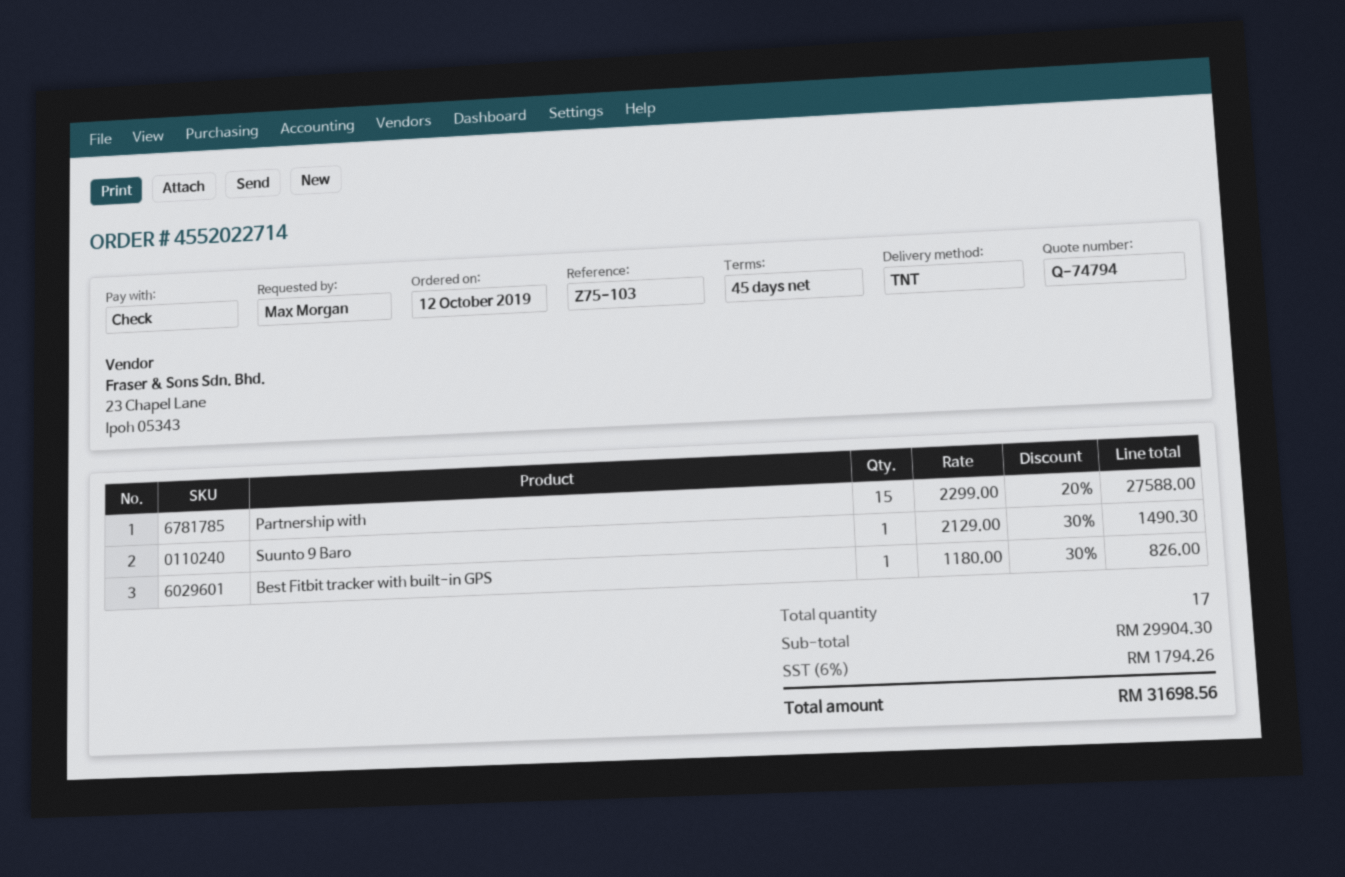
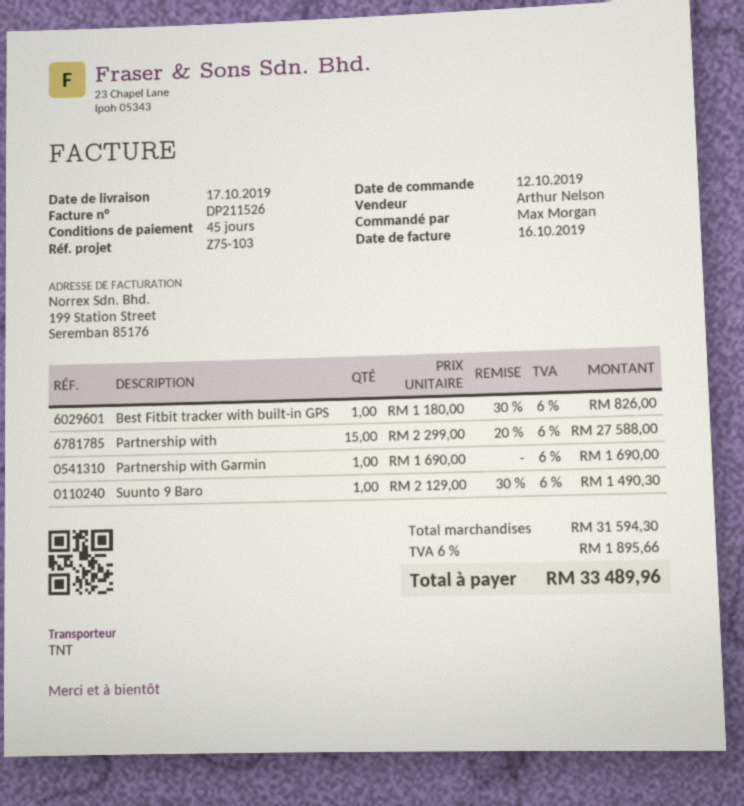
Partnership with Garmin: none -> 1 x 1690.00 = 1690.00
subtotal: 29904.30 -> 31594.30
tax: 6% = 1794.26 -> 6% = 1895.66
total: 31698.56 -> 33489.96

